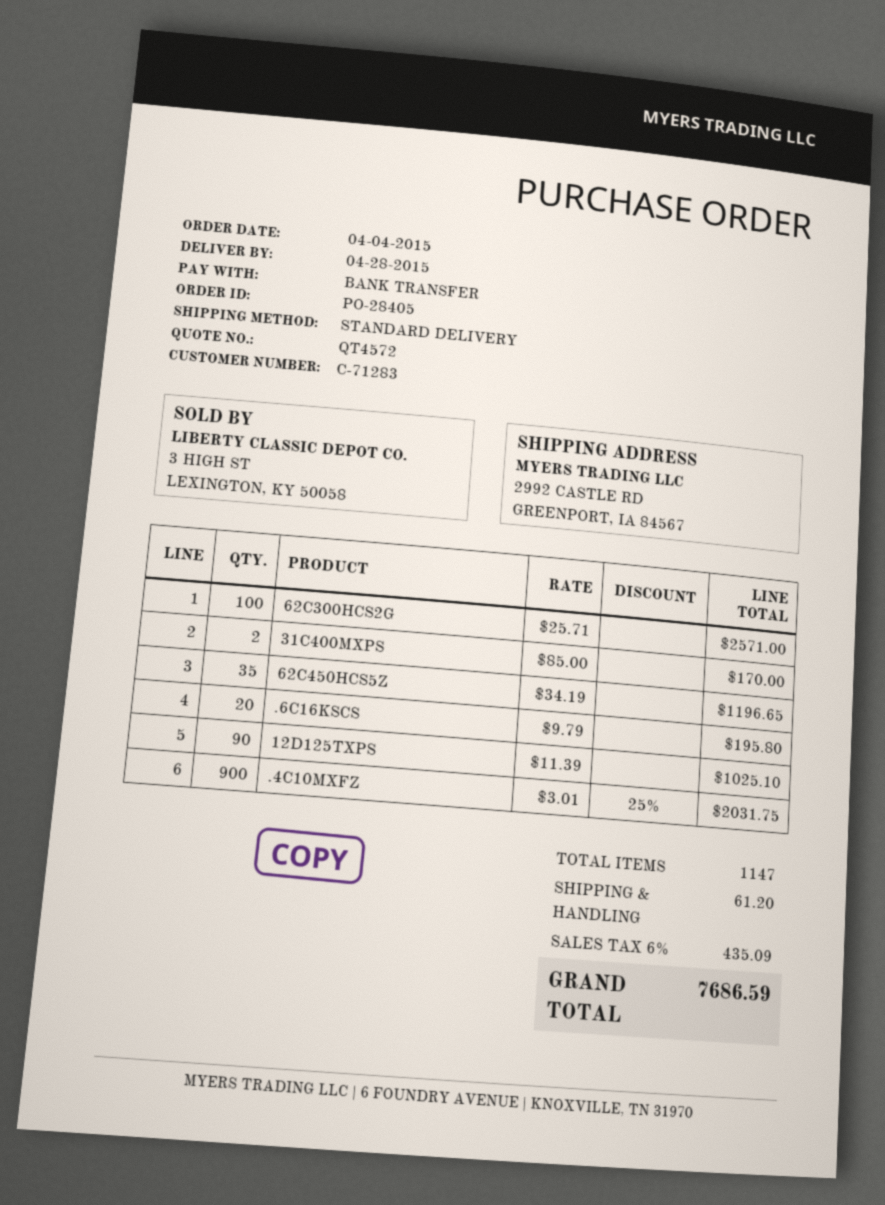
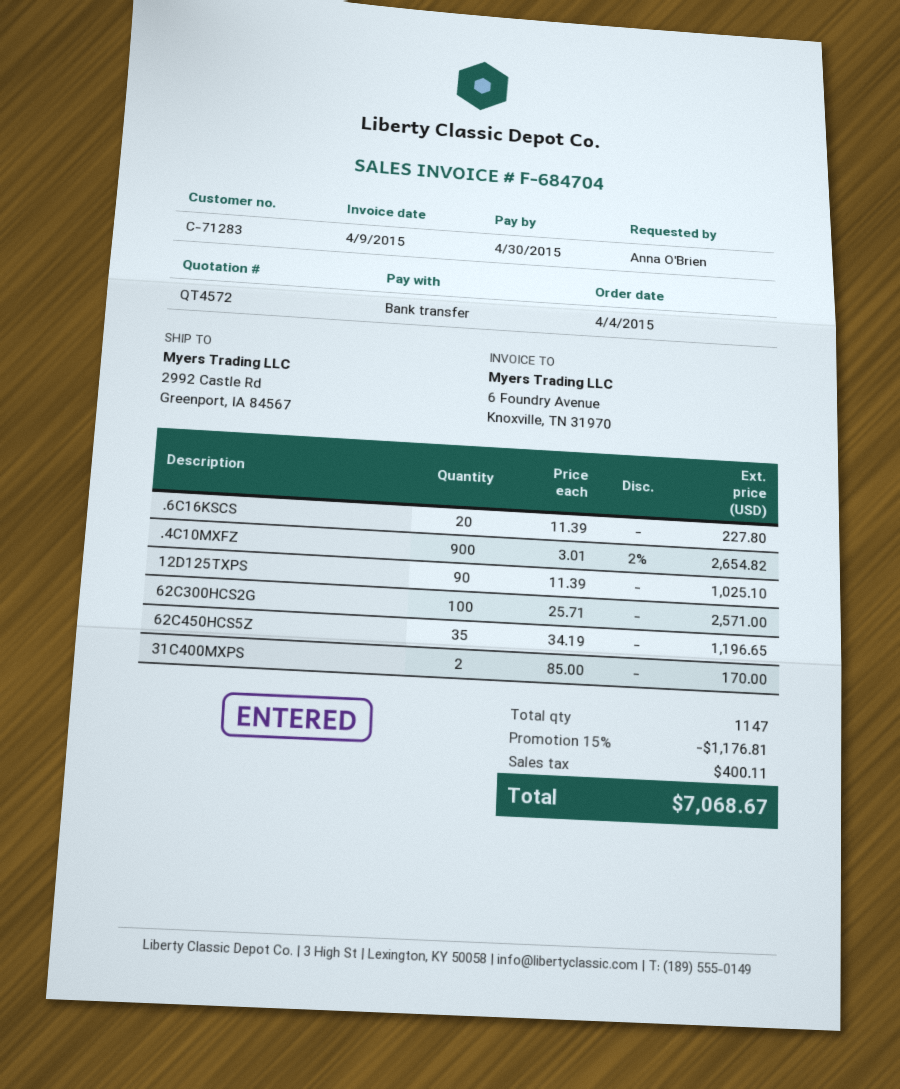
.6C16KSCS: 20 x 9.79 = 195.80 -> 20 x 11.39 = 227.80
.4C10MXFZ: 900 x 3.01 - 25% = 2031.75 -> 900 x 3.01 - 2% = 2654.82
discount: none -> 15% = 1176.81
shipping: 61.20 -> none
tax: 435.09 -> 400.11
total: 7686.59 -> 7068.67

